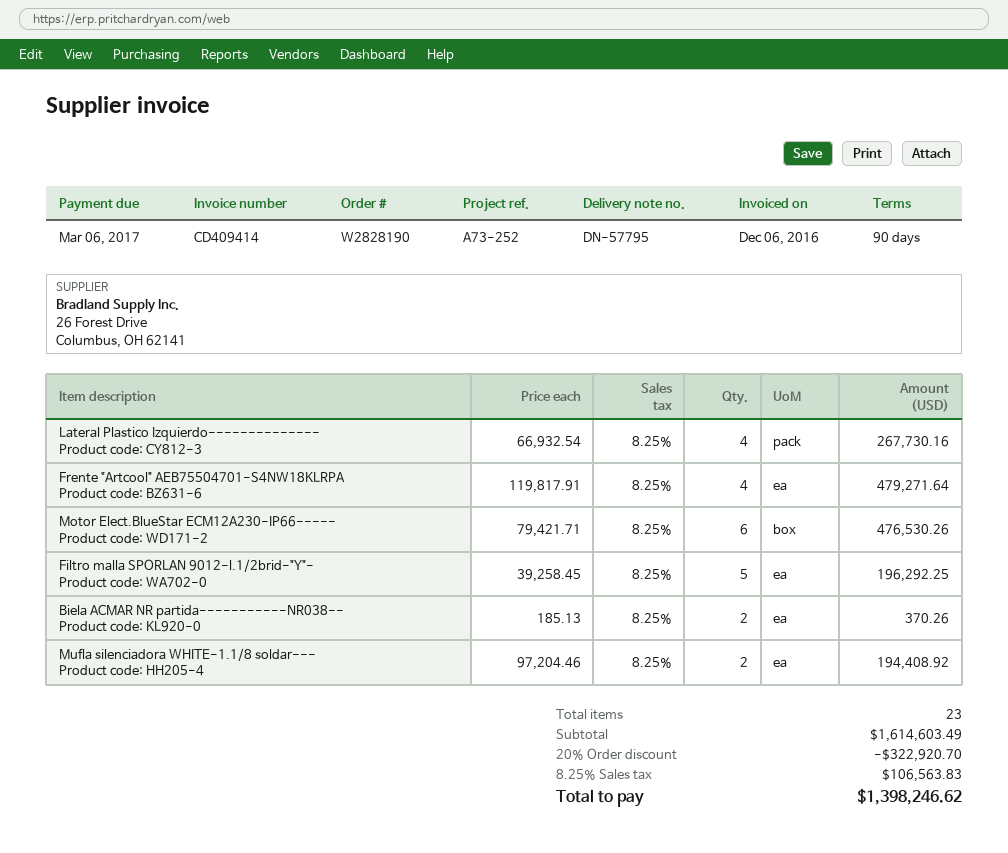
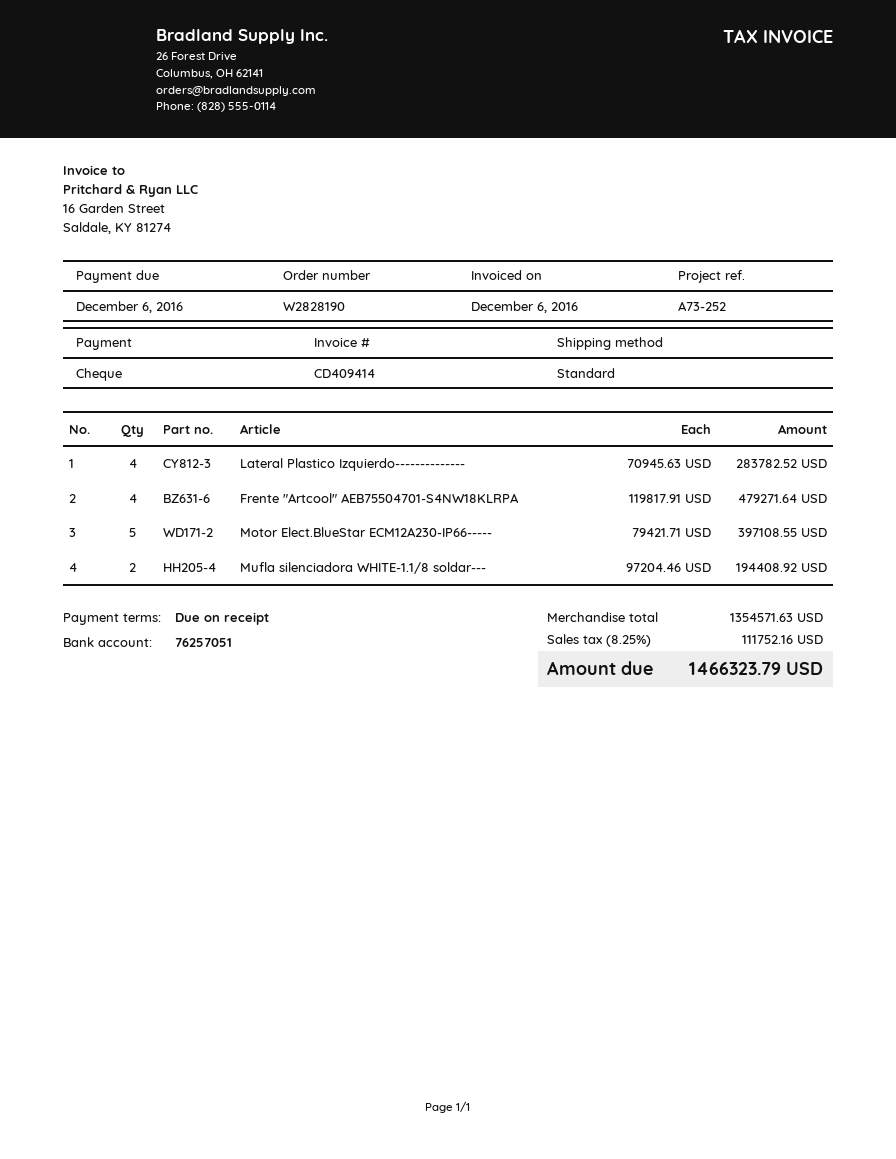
payment terms: 90 days -> on receipt
due date: 2017-03-06 -> 2016-12-06
Lateral Plastico Izquierdo--------------: 4 x 66932.54 = 267730.16 -> 4 x 70945.63 = 283782.52
Motor Elect.BlueStar ECM12A230-IP66-----: 6 x 79421.71 = 476530.26 -> 5 x 79421.71 = 397108.55
Filtro malla SPORLAN 9012-l.1/2brid-"Y"-: 5 x 39258.45 = 196292.25 -> none
Biela ACMAR NR partida-----------NR038--: 2 x 185.13 = 370.26 -> none
subtotal: 1614603.49 -> 1354571.63
discount: 20% = 322920.70 -> none
tax: 8.25% = 106563.83 -> 8.25% = 111752.16
total: 1398246.62 -> 1466323.79

